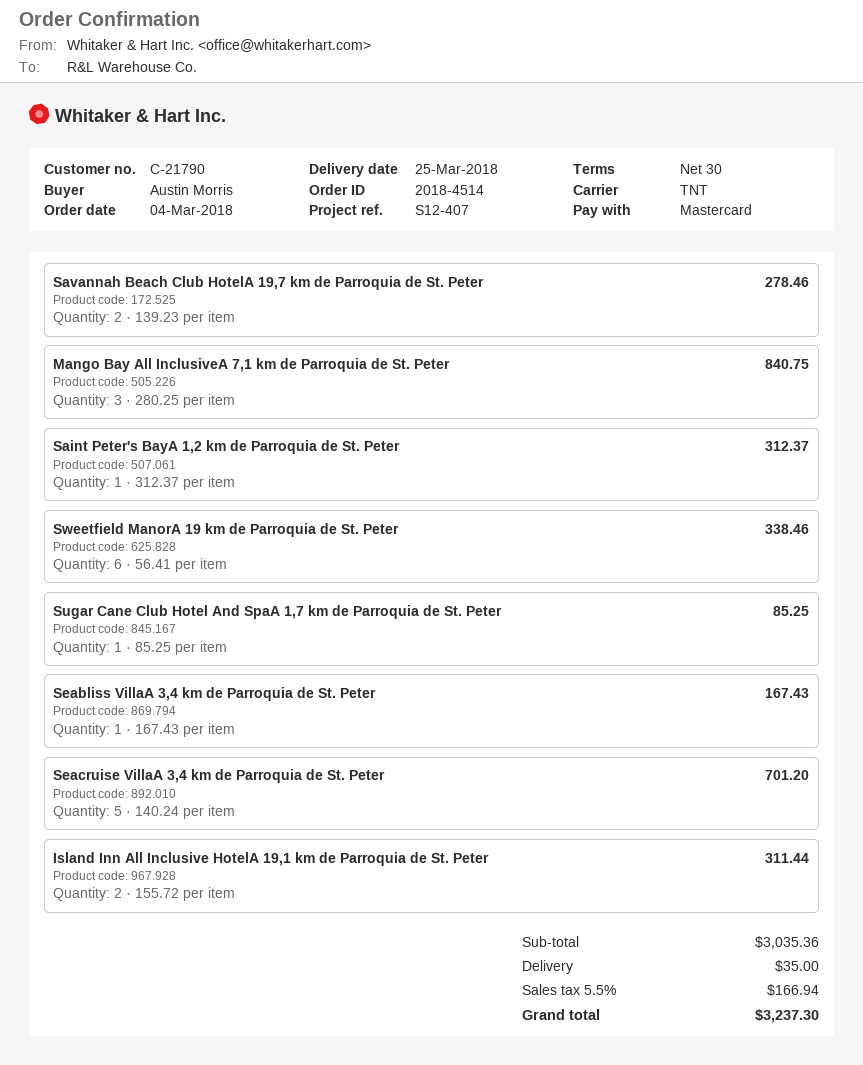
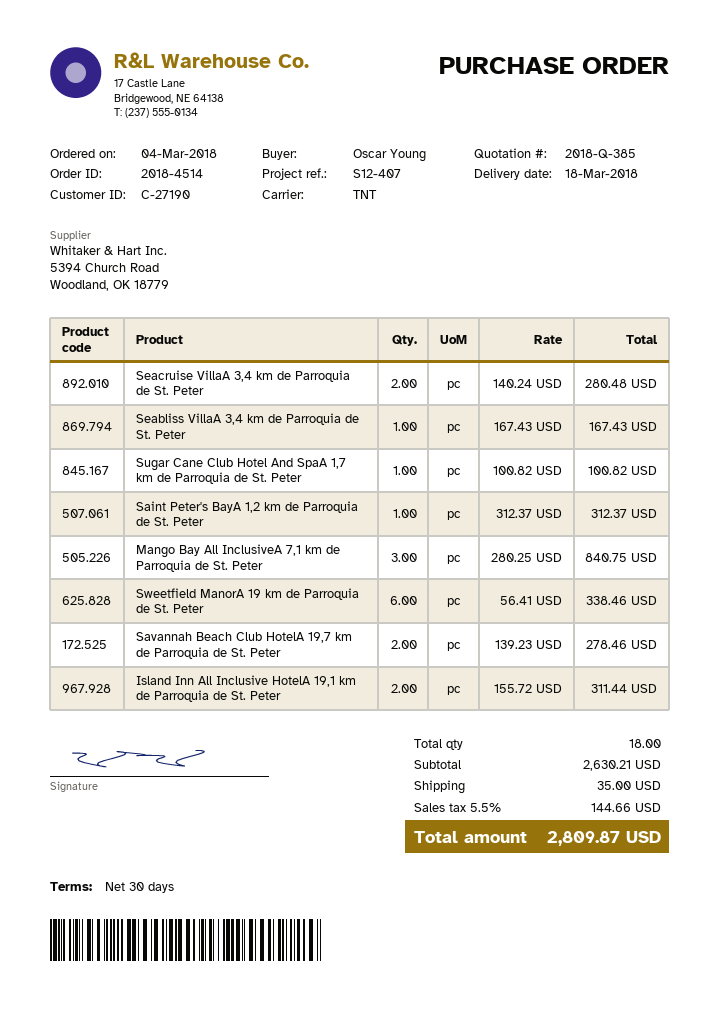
delivery date: 2018-03-25 -> 2018-03-18
customer number: C-21790 -> C-27190
ordered by: Austin Morris -> Oscar Young
Sugar Cane Club Hotel And SpaA 1,7 km de Parroquia de St. Peter: 1 x 85.25 = 85.25 -> 1 x 100.82 = 100.82
Seacruise VillaA 3,4 km de Parroquia de St. Peter: 5 x 140.24 = 701.20 -> 2 x 140.24 = 280.48
subtotal: 3035.36 -> 2630.21
tax: 5.5% = 166.94 -> 5.5% = 144.66
total: 3237.30 -> 2809.87

